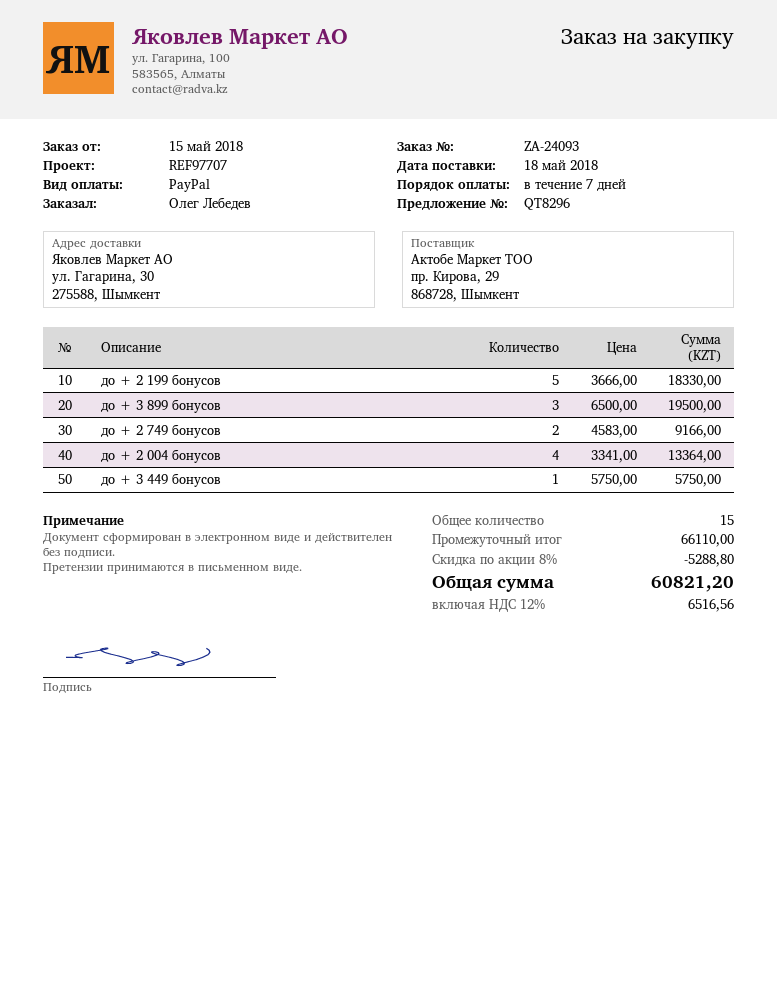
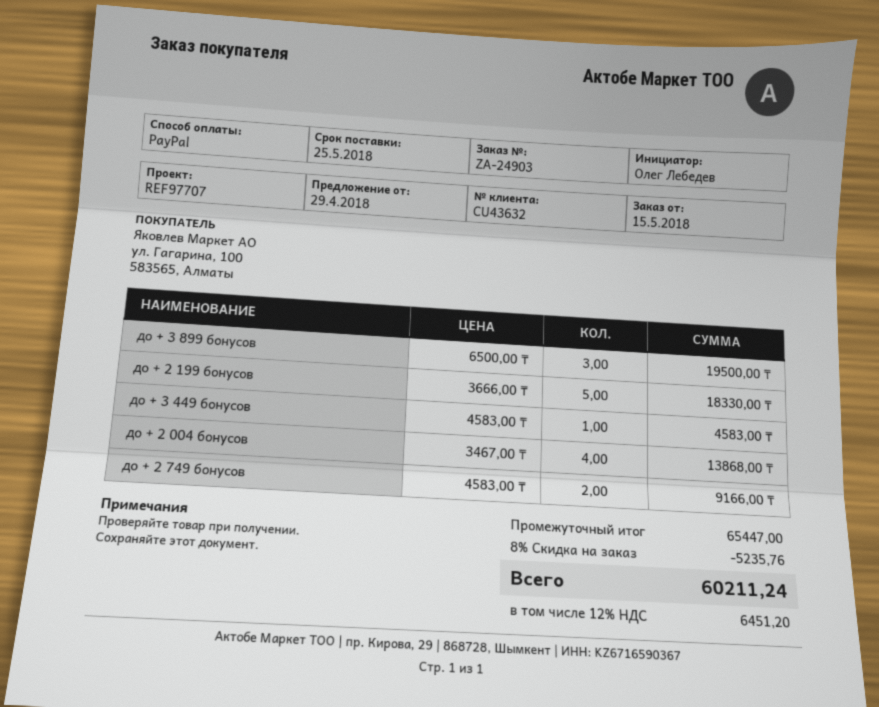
order number: ZA-24093 -> ZA-24903
delivery date: 2018-05-18 -> 2018-05-25
до + 2 004 бонусов: 4 x 3341.00 = 13364.00 -> 4 x 3467.00 = 13868.00
до + 3 449 бонусов: 1 x 5750.00 = 5750.00 -> 1 x 4583.00 = 4583.00
subtotal: 66110.00 -> 65447.00
discount: 8% = 5288.80 -> 8% = 5235.76
tax: 12% = 6516.56 -> 12% = 6451.20
total: 60821.20 -> 60211.24

